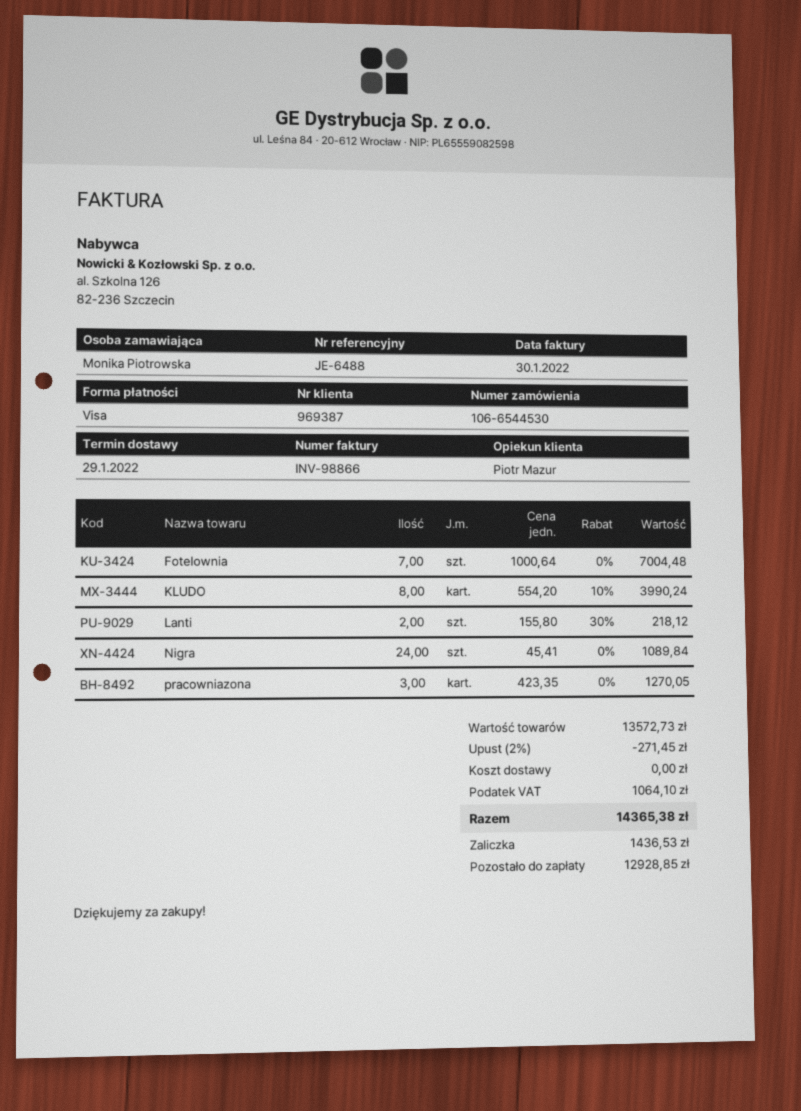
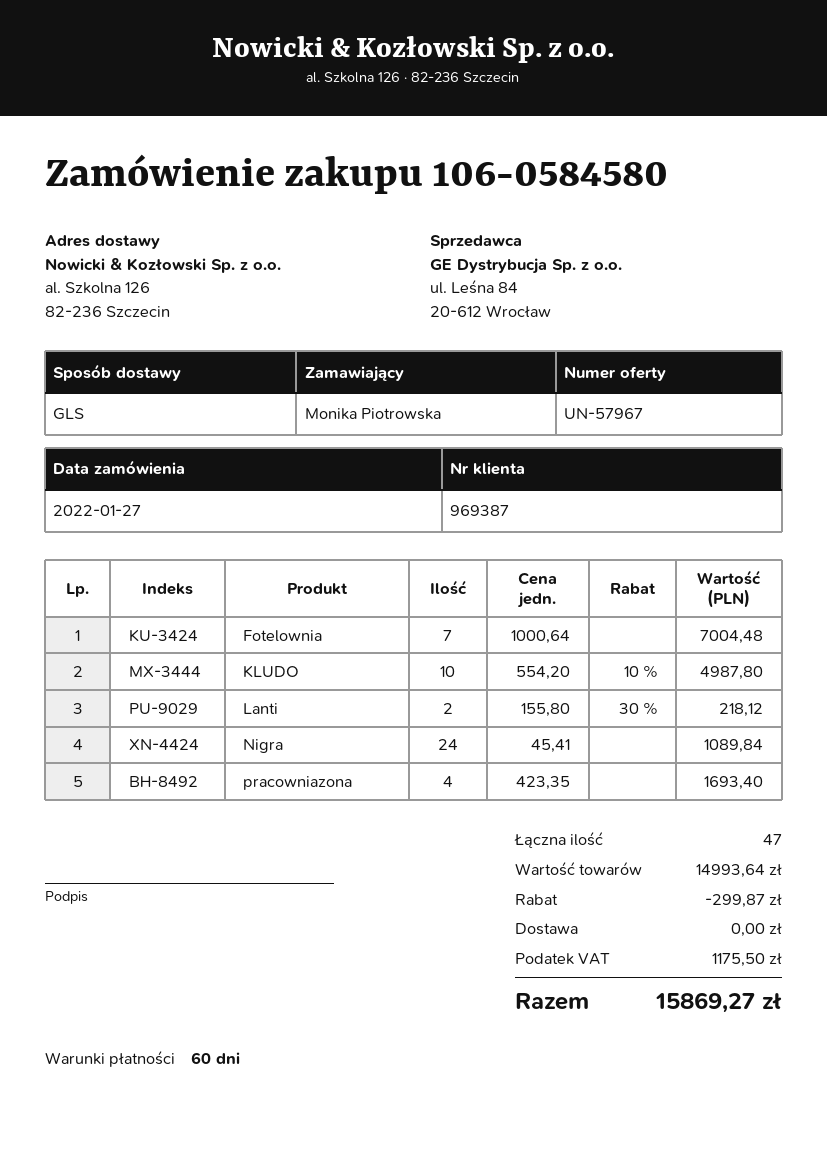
order number: 106-6544530 -> 106-0584580
KLUDO: 8 x 554.20 - 10% = 3990.24 -> 10 x 554.20 - 10% = 4987.80
pracowniazona: 3 x 423.35 = 1270.05 -> 4 x 423.35 = 1693.40
subtotal: 13572.73 -> 14993.64
discount: 271.45 -> 299.87
tax: 1064.10 -> 1175.50
total: 14365.38 -> 15869.27

